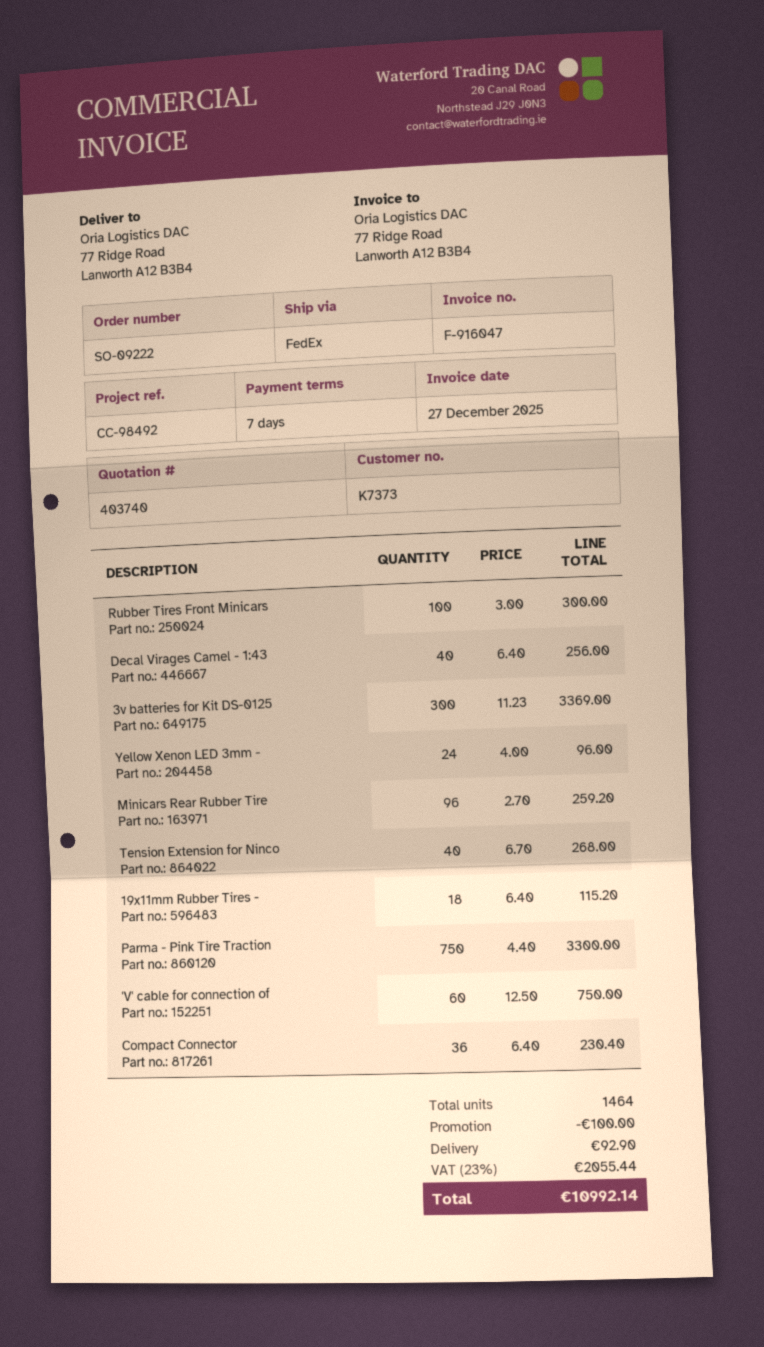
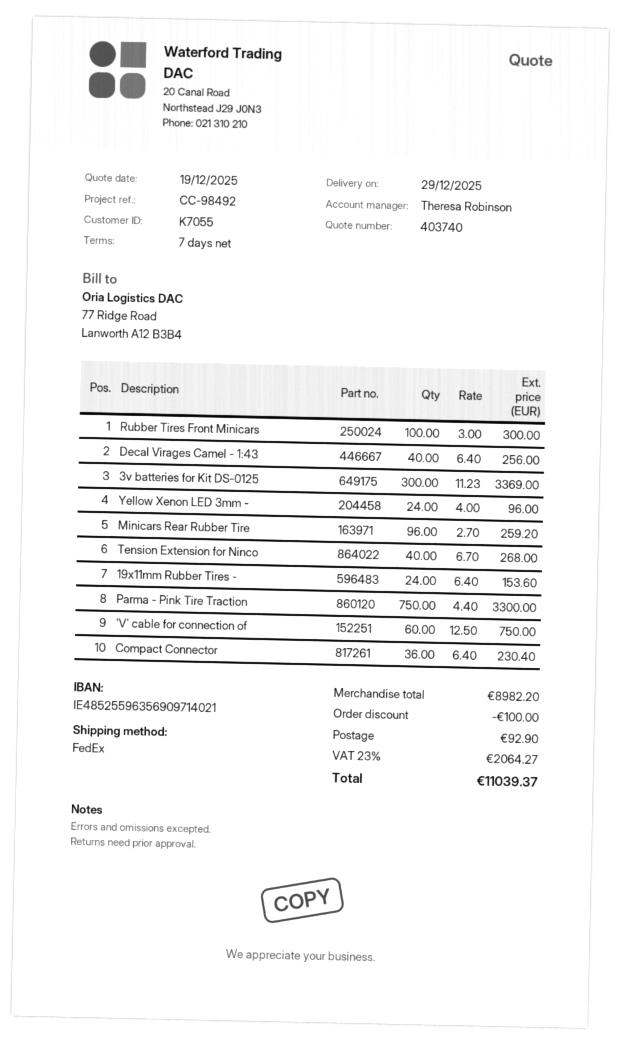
customer number: K7373 -> K7055
19x11mm Rubber Tires -: 18 x 6.40 = 115.20 -> 24 x 6.40 = 153.60
tax: 23% = 2055.44 -> 23% = 2064.27
total: 10992.14 -> 11039.37

